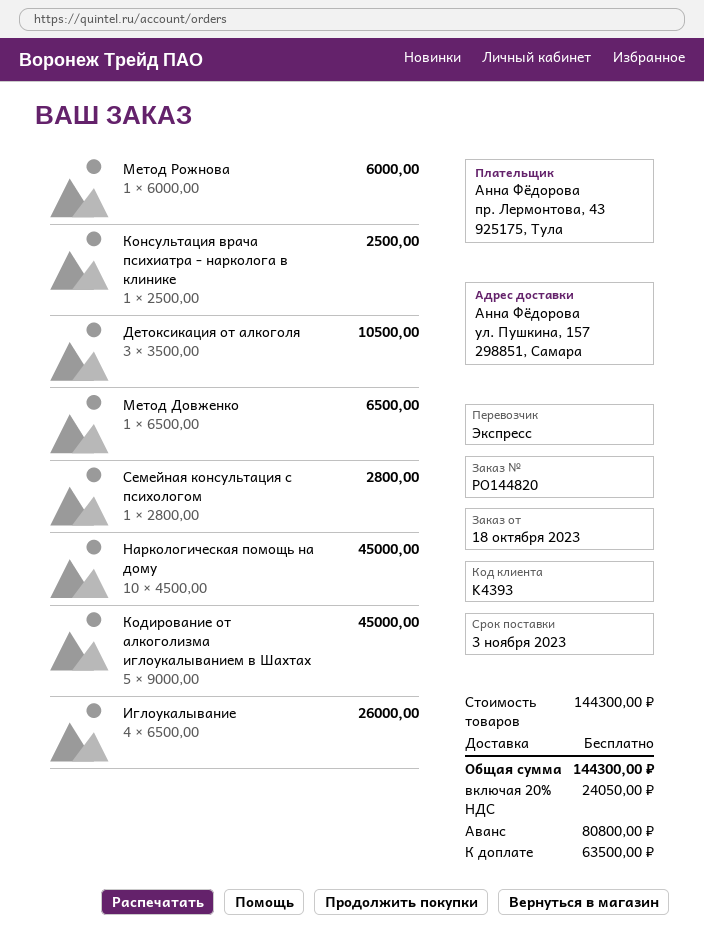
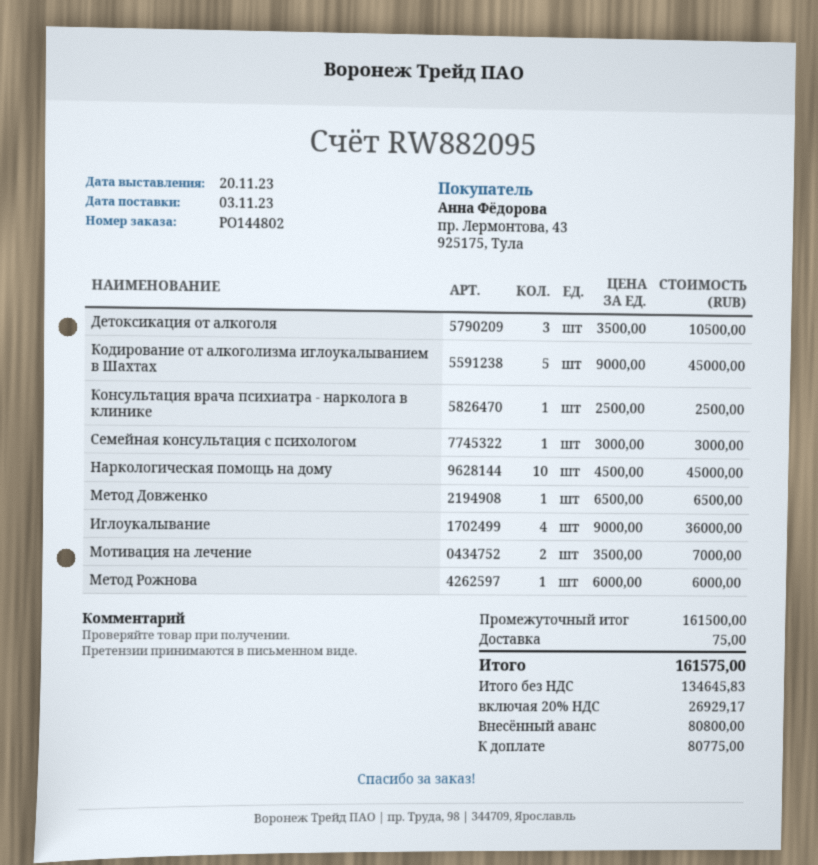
order number: PO144820 -> PO144802
Семейная консультация с психологом: 1 x 2800.00 = 2800.00 -> 1 x 3000.00 = 3000.00
Иглоукалывание: 4 x 6500.00 = 26000.00 -> 4 x 9000.00 = 36000.00
Мотивация на лечение: none -> 2 x 3500.00 = 7000.00
subtotal: 144300.00 -> 161500.00
shipping: 0.00 -> 75.00
tax: 20% = 24050.00 -> 20% = 26929.17
total: 144300.00 -> 161575.00
balance: 63500.00 -> 80775.00

